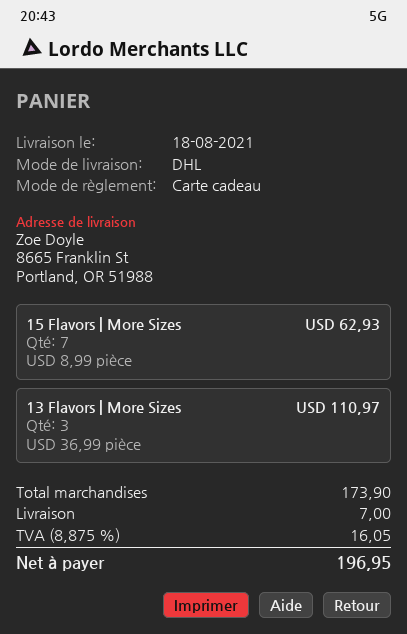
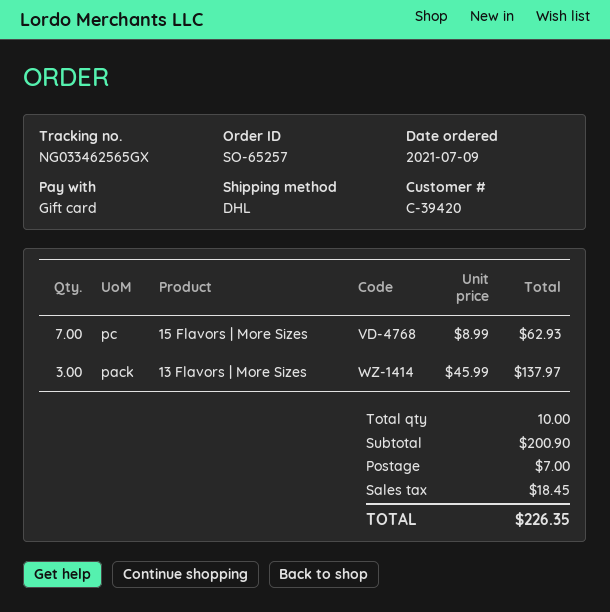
13 Flavors | More Sizes: 3 x 36.99 = 110.97 -> 3 x 45.99 = 137.97
subtotal: 173.90 -> 200.90
tax: 16.05 -> 18.45
total: 196.95 -> 226.35

